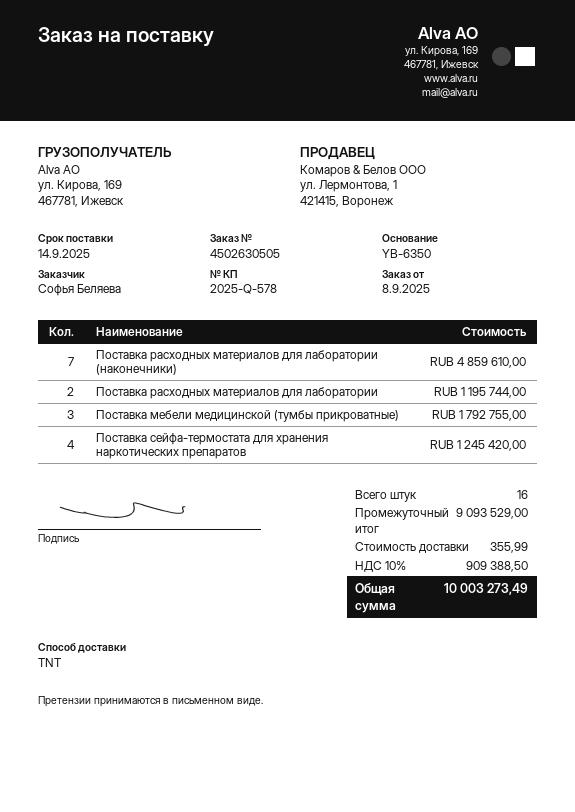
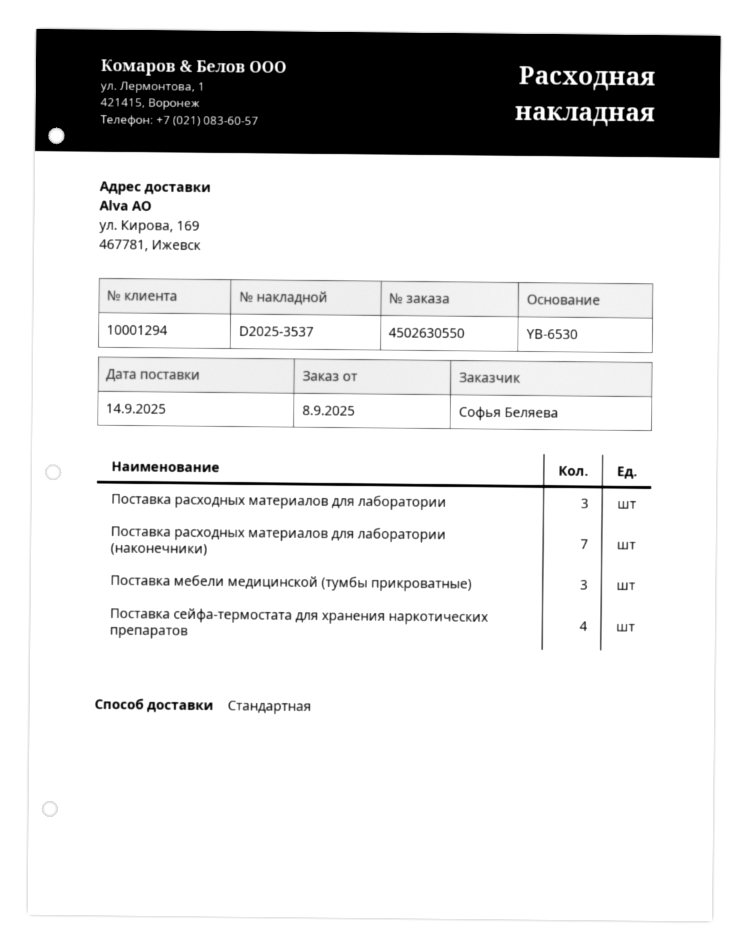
order number: 4502630505 -> 4502630550
reference: YB-6350 -> YB-6530
shipping method: TNT -> standard
Поставка расходных материалов для лаборатории: 2 -> 3

